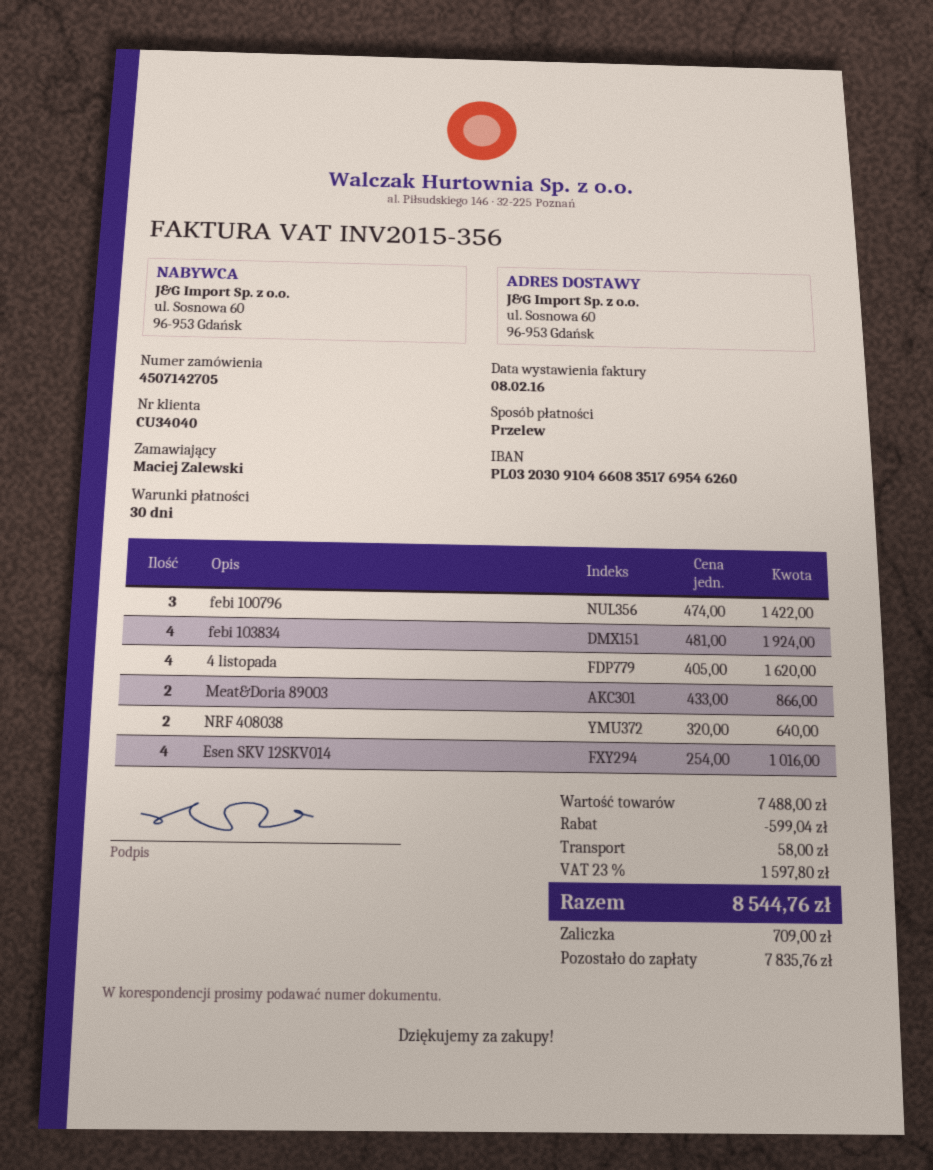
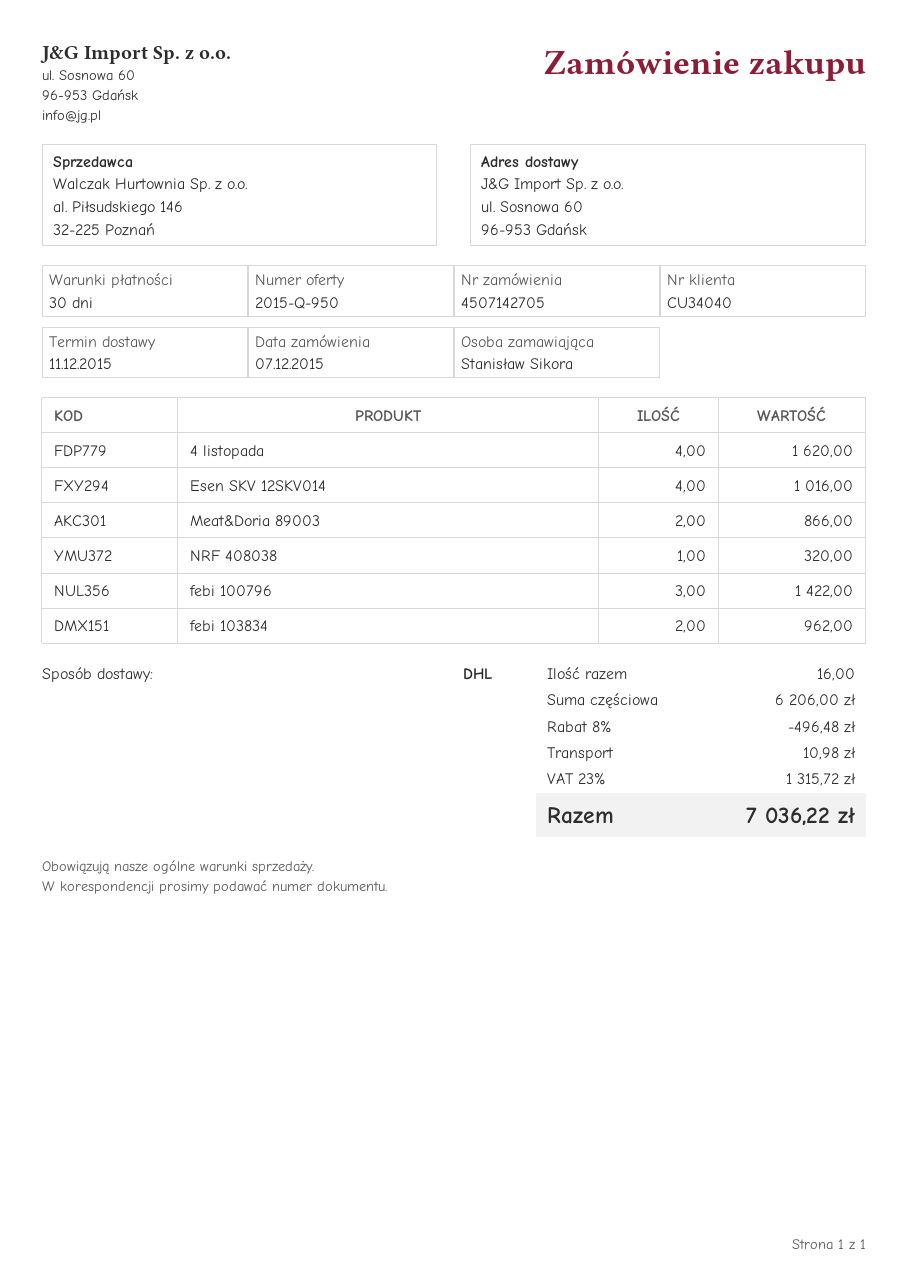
ordered by: Maciej Zalewski -> Stanisław Sikora
febi 103834: 4 for 1924.00 -> 2 for 962.00
NRF 408038: 2 for 640.00 -> 1 for 320.00
subtotal: 7488.00 -> 6206.00
discount: 599.04 -> 496.48
shipping: 58.00 -> 10.98
tax: 23% = 1597.80 -> 23% = 1315.72
total: 8544.76 -> 7036.22

